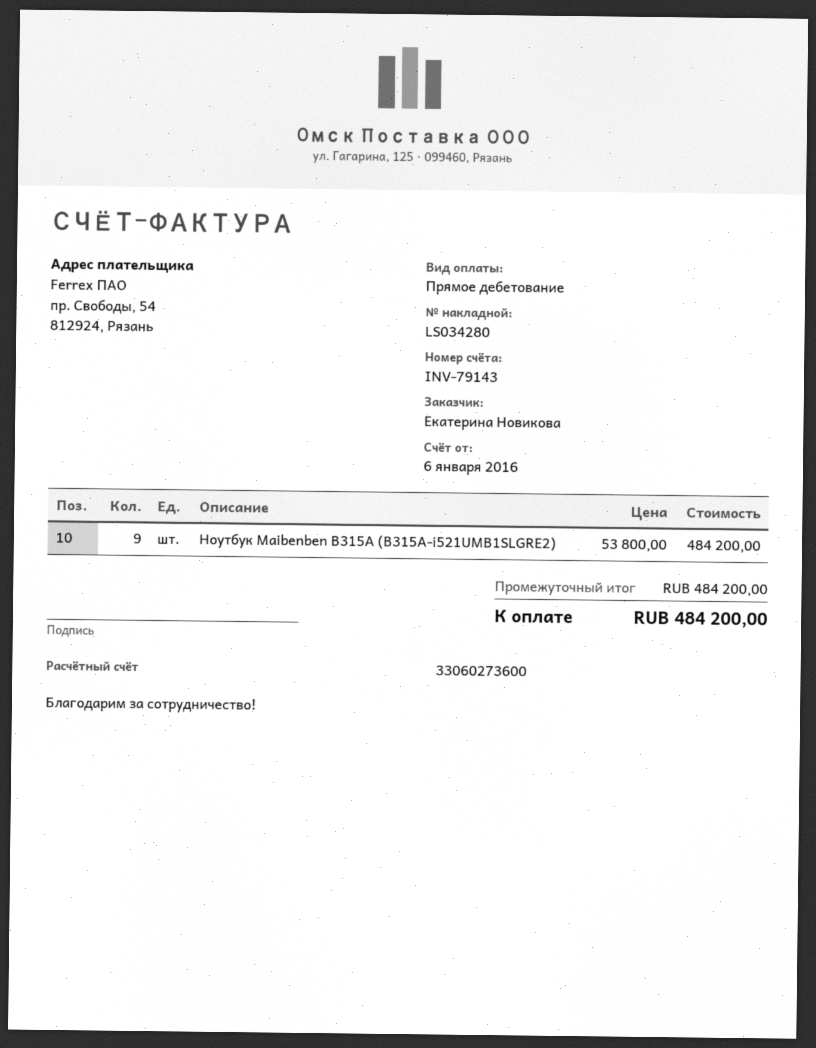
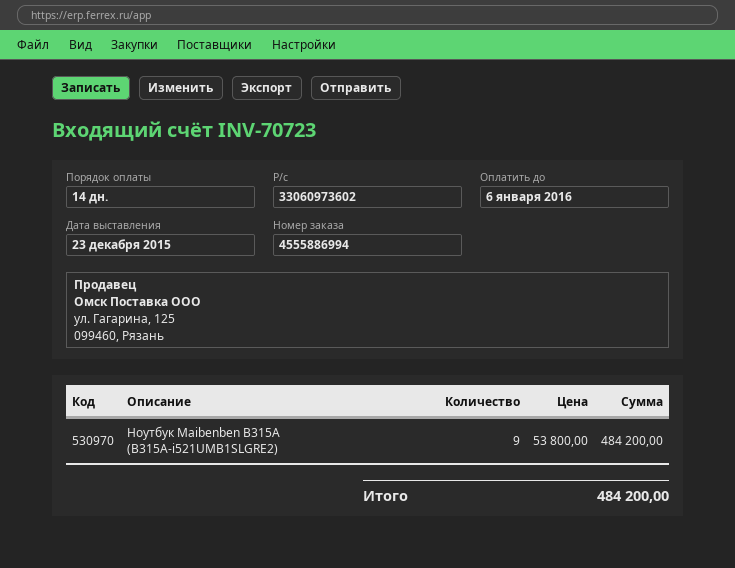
invoice number: INV-79143 -> INV-70723
invoice date: 2016-01-06 -> 2015-12-23
bank account: 33060273600 -> 33060973602

